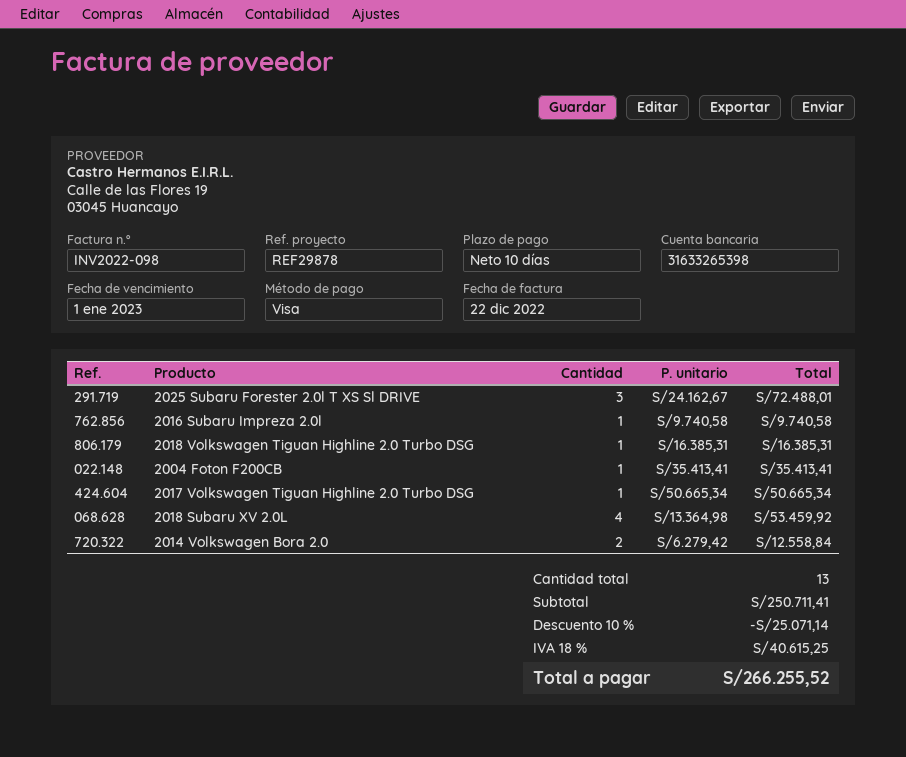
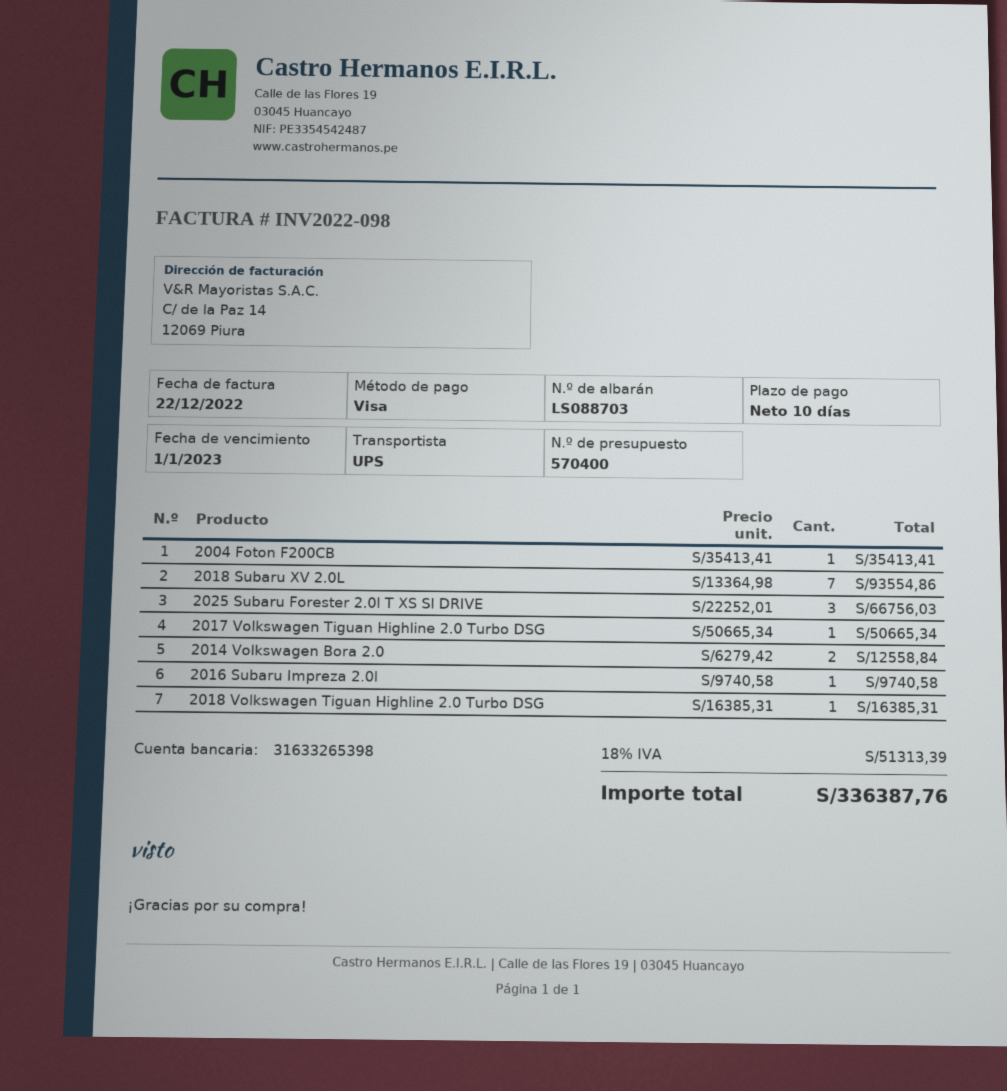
2025 Subaru Forester 2.0l T XS Sl DRIVE: 3 x 24162.67 = 72488.01 -> 3 x 22252.01 = 66756.03
2018 Subaru XV 2.0L: 4 x 13364.98 = 53459.92 -> 7 x 13364.98 = 93554.86
discount: 10% = 25071.14 -> none
tax: 18% = 40615.25 -> 18% = 51313.39
total: 266255.52 -> 336387.76

